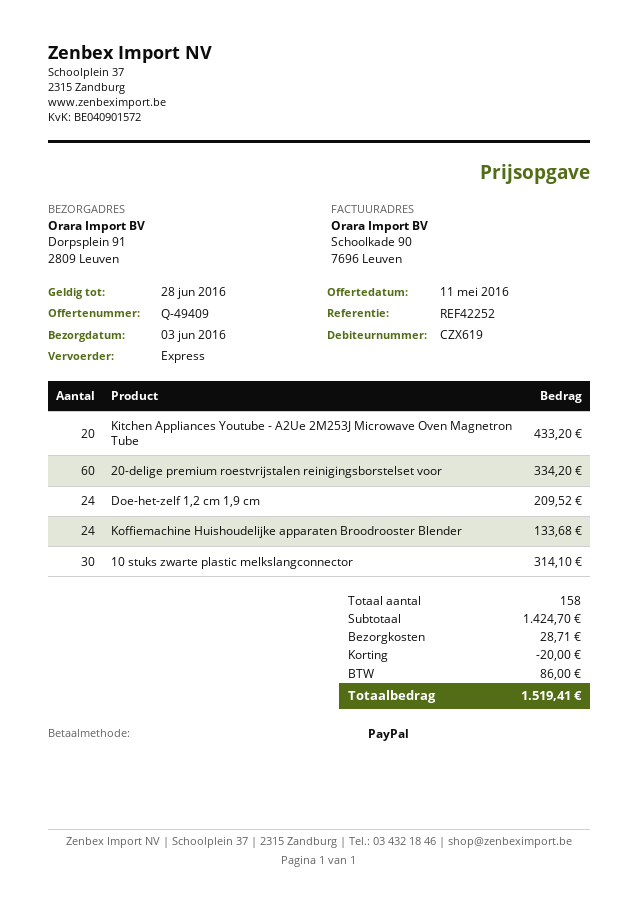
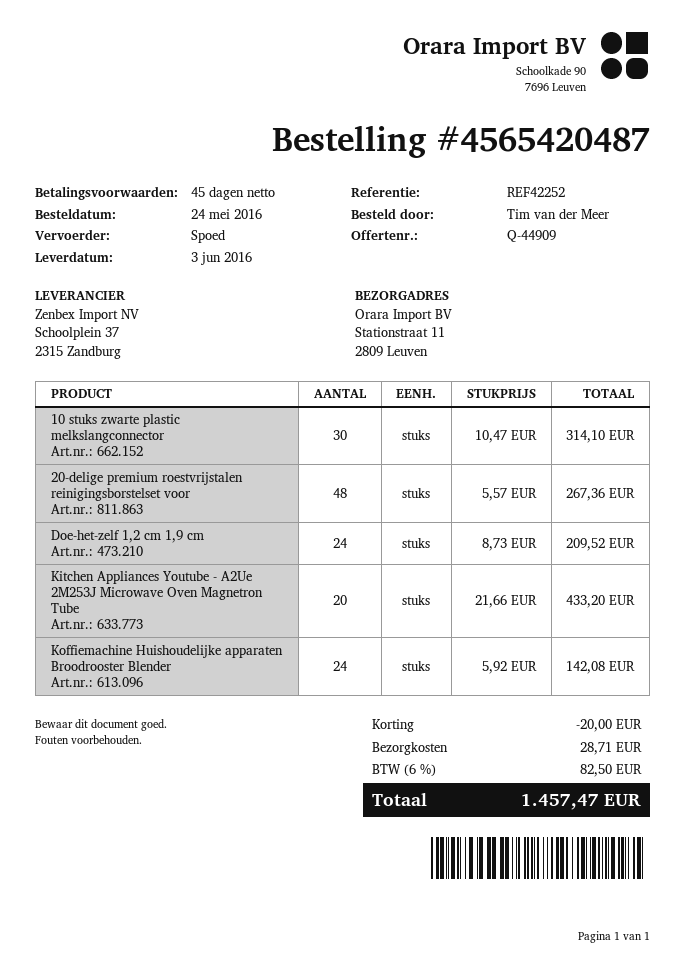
quote number: Q-49409 -> Q-44909
ship to: Dorpsplein 91, 2809 Leuven -> Stationstraat 11, 2809 Leuven
20-delige premium roestvrijstalen reinigingsborstelset voor: 60 for 334.20 -> 48 for 267.36
Koffiemachine Huishoudelijke apparaten Broodrooster Blender: 24 for 133.68 -> 24 for 142.08
tax: 86.00 -> 82.50
total: 1519.41 -> 1457.47

